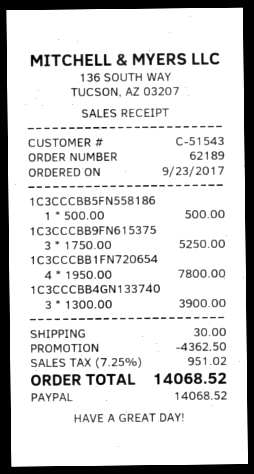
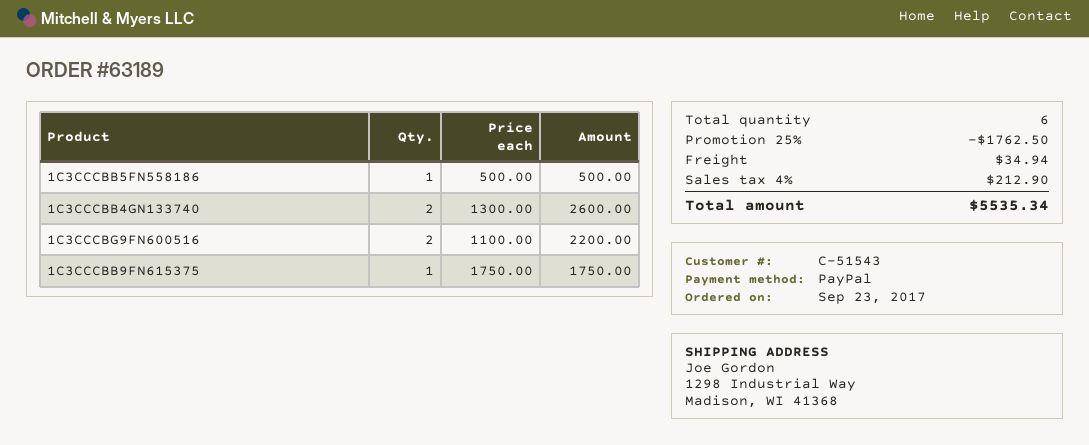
order number: 62189 -> 63189
1C3CCCBB9FN615375: 3 x 1750.00 = 5250.00 -> 1 x 1750.00 = 1750.00
1C3CCCBB1FN720654: 4 x 1950.00 = 7800.00 -> none
1C3CCCBB4GN133740: 3 x 1300.00 = 3900.00 -> 2 x 1300.00 = 2600.00
1C3CCCBG9FN600516: none -> 2 x 1100.00 = 2200.00
discount: 4362.50 -> 1762.50
shipping: 30.00 -> 34.94
tax: 7.25% = 951.02 -> 4% = 212.90
total: 14068.52 -> 5535.34

